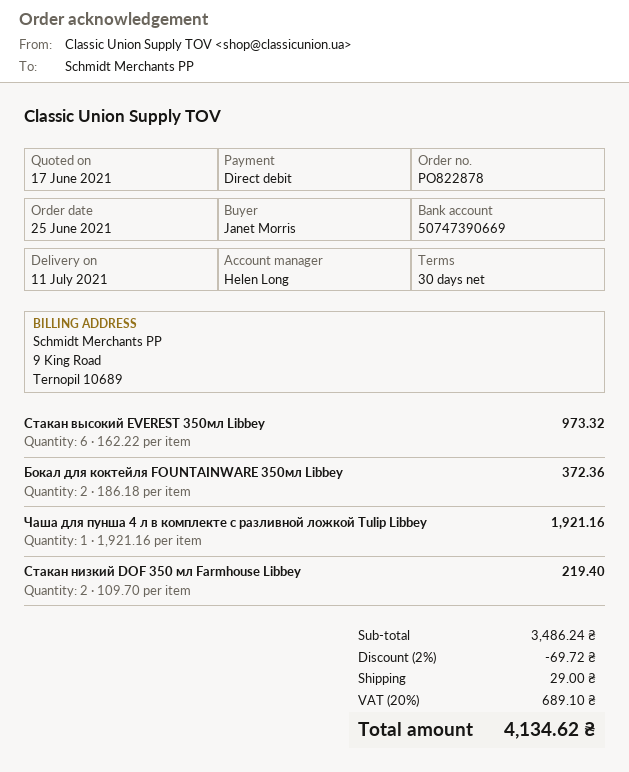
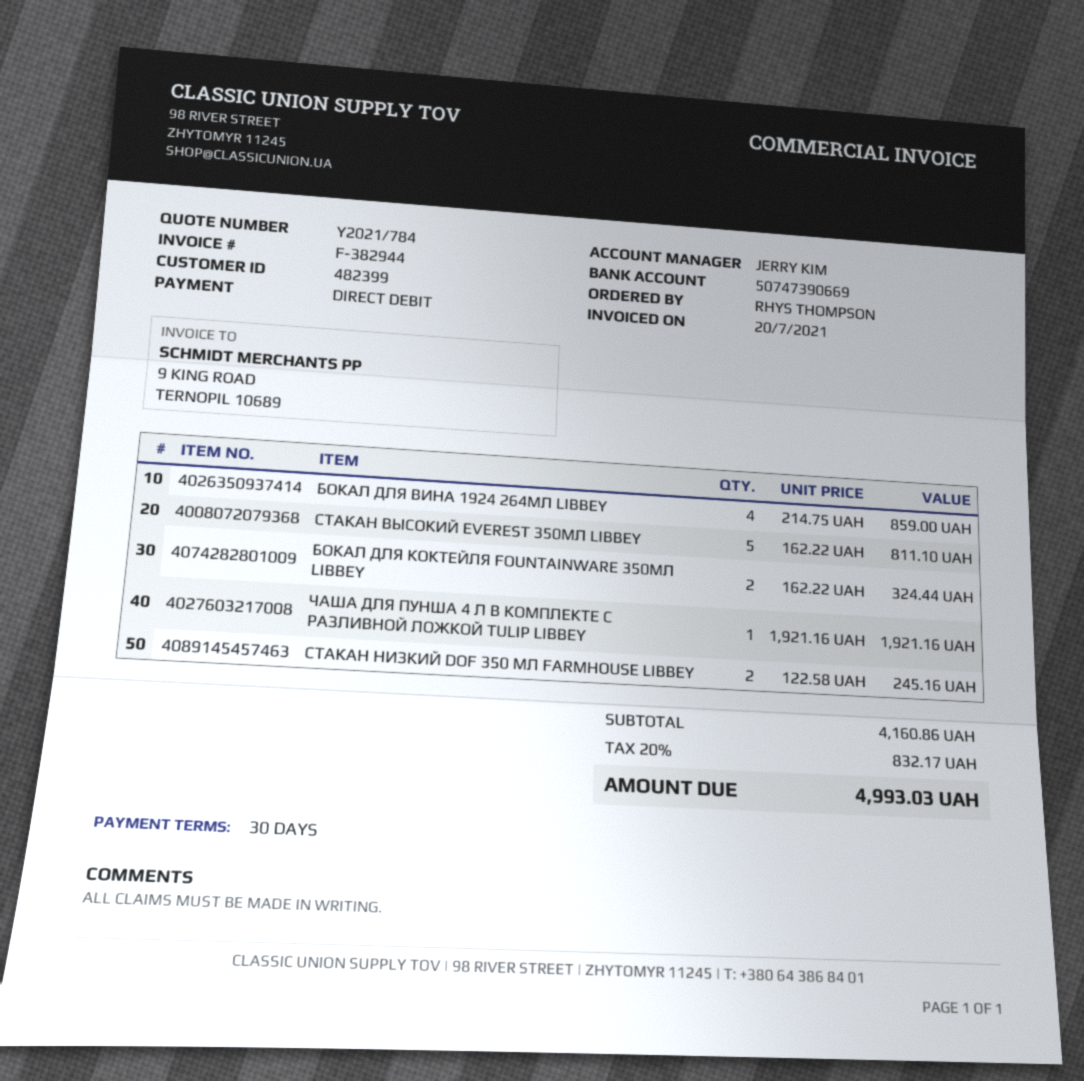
ordered by: Janet Morris -> RHYS THOMPSON
sales rep: Helen Long -> JERRY KIM
Стакан высокий EVEREST 350мл Libbey: 6 x 162.22 = 973.32 -> 5 x 162.22 = 811.10
Бокал для коктейля FOUNTAINWARE 350мл Libbey: 2 x 186.18 = 372.36 -> 2 x 162.22 = 324.44
Стакан низкий DOF 350 мл Farmhouse Libbey: 2 x 109.70 = 219.40 -> 2 x 122.58 = 245.16
БОКАЛ ДЛЯ ВИНА 1924 264МЛ LIBBEY: none -> 4 x 214.75 = 859.00
subtotal: 3486.24 -> 4160.86
discount: 2% = 69.72 -> none
shipping: 29.00 -> none
tax: 20% = 689.10 -> 20% = 832.17
total: 4134.62 -> 4993.03

